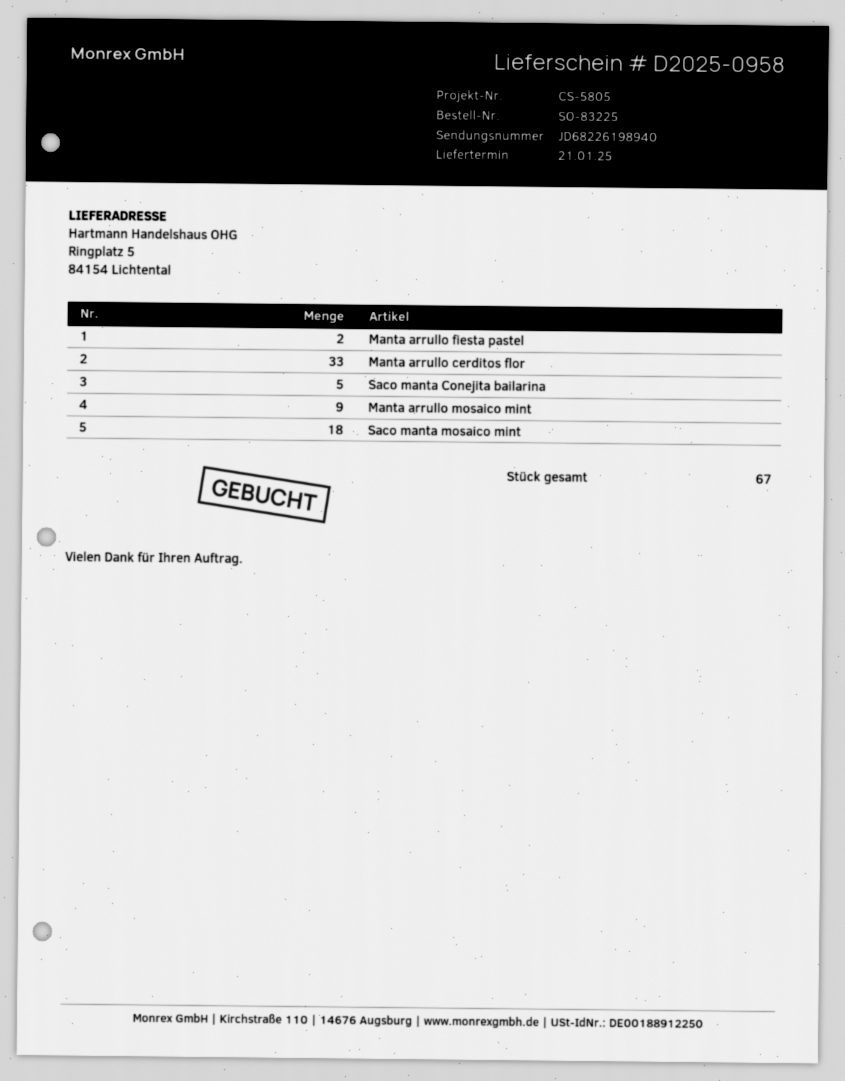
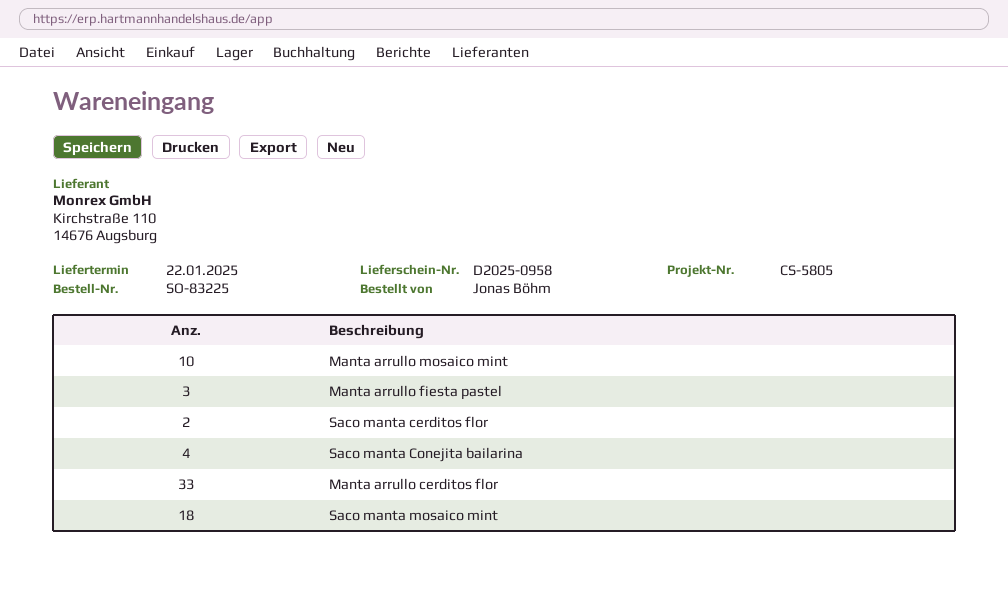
delivery date: 2025-01-21 -> 2025-01-22
Manta arrullo fiesta pastel: 2 -> 3
Saco manta Conejita bailarina: 5 -> 4
Manta arrullo mosaico mint: 9 -> 10
Saco manta cerditos flor: none -> 2

